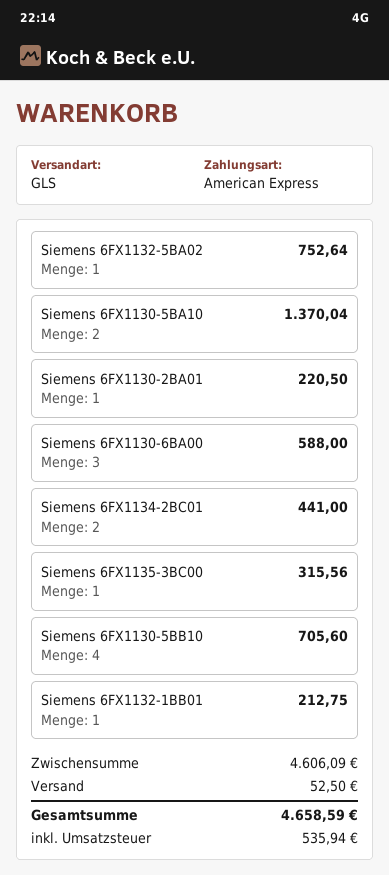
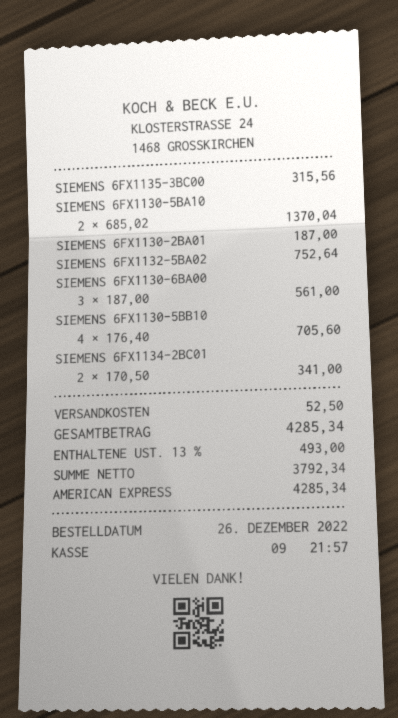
Siemens 6FX1130-2BA01: 1 for 220.50 -> 1 for 187.00
Siemens 6FX1130-6BA00: 3 for 588.00 -> 3 for 561.00
Siemens 6FX1134-2BC01: 2 for 441.00 -> 2 for 341.00
Siemens 6FX1132-1BB01: 1 for 212.75 -> none
tax: 535.94 -> 493.00
total: 4658.59 -> 4285.34

